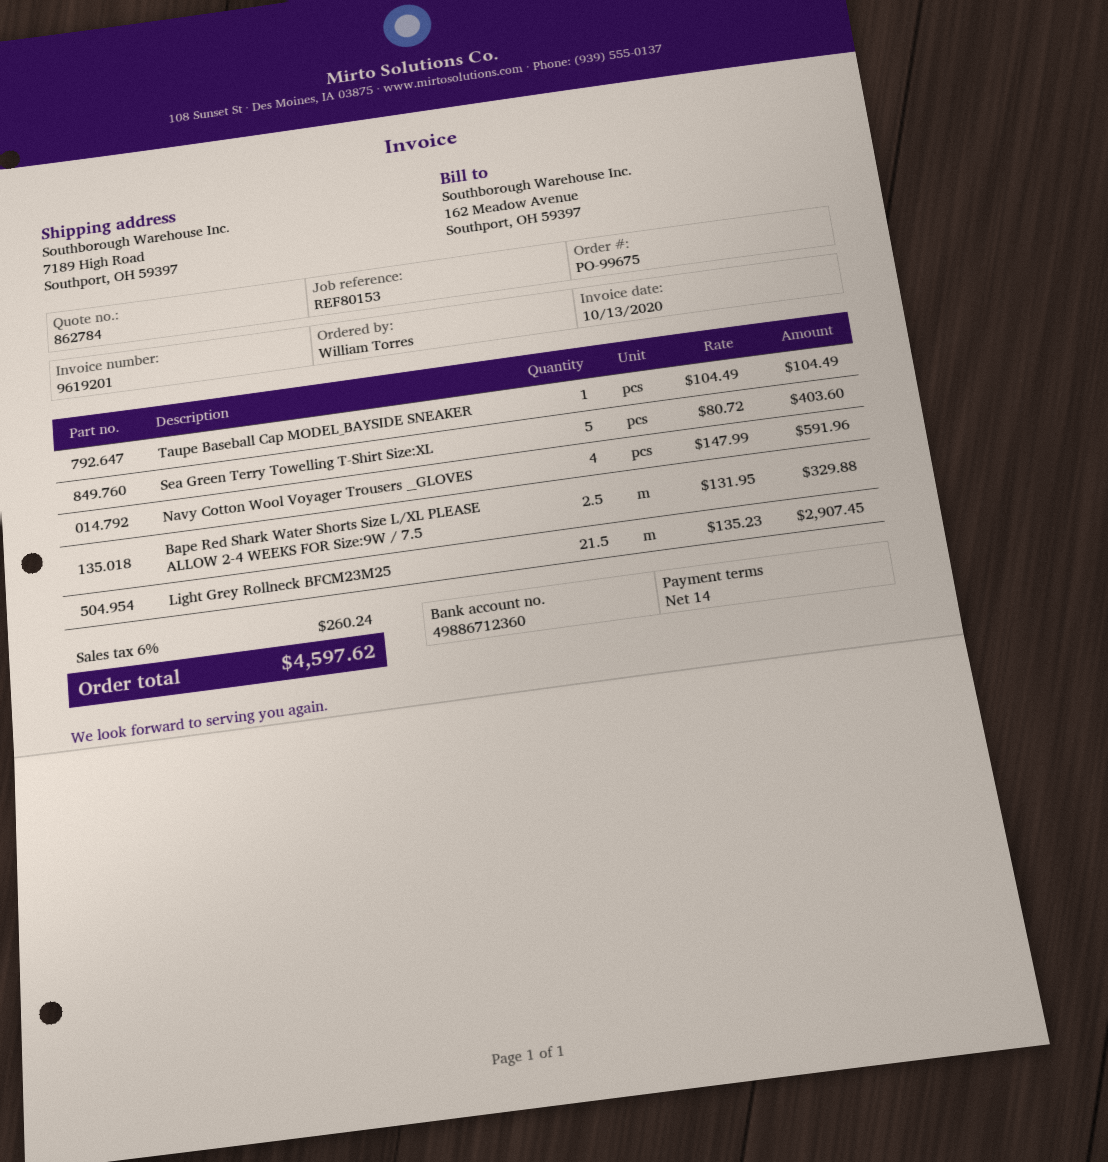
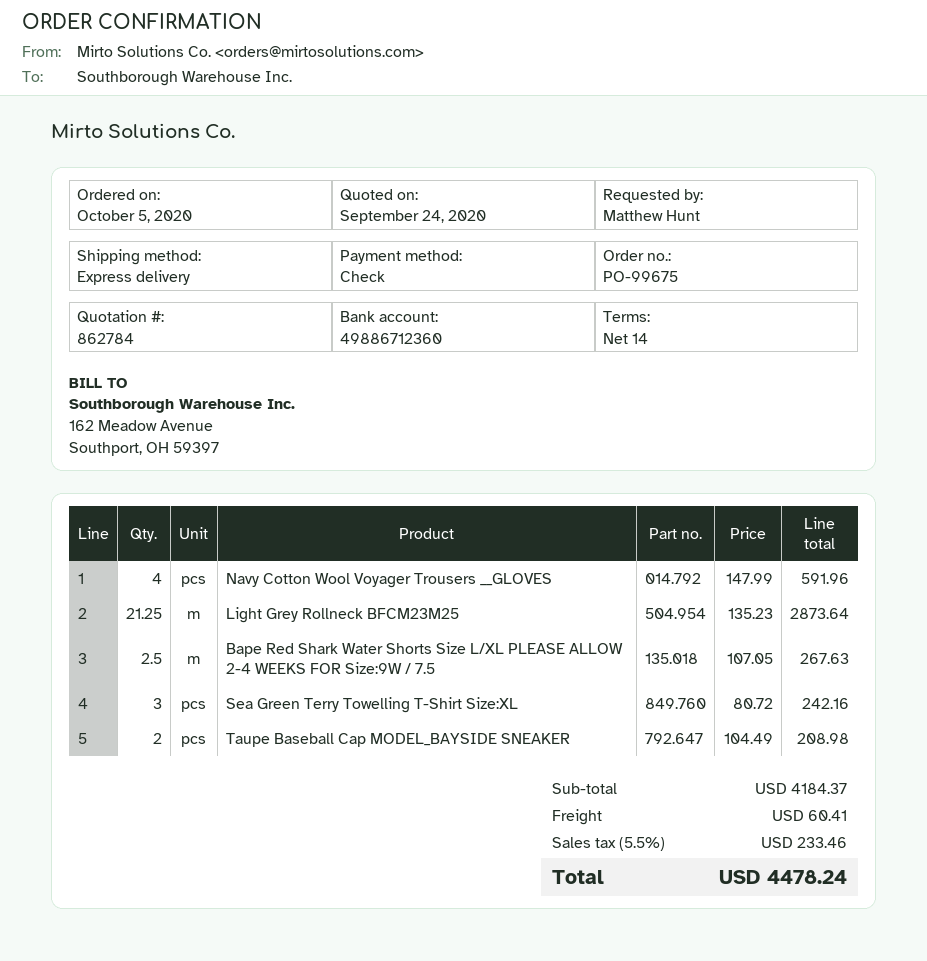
ordered by: William Torres -> Matthew Hunt
Taupe Baseball Cap MODEL_BAYSIDE SNEAKER: 1 x 104.49 = 104.49 -> 2 x 104.49 = 208.98
Sea Green Terry Towelling T-Shirt Size:XL: 5 x 80.72 = 403.60 -> 3 x 80.72 = 242.16
Bape Red Shark Water Shorts Size L/XL PLEASE ALLOW 2-4 WEEKS FOR Size:9W / 7.5: 2.5 x 131.95 = 329.88 -> 2.5 x 107.05 = 267.63
Light Grey Rollneck BFCM23M25: 21.5 x 135.23 = 2907.45 -> 21.25 x 135.23 = 2873.64
shipping: none -> 60.41
tax: 6% = 260.24 -> 5.5% = 233.46
total: 4597.62 -> 4478.24

